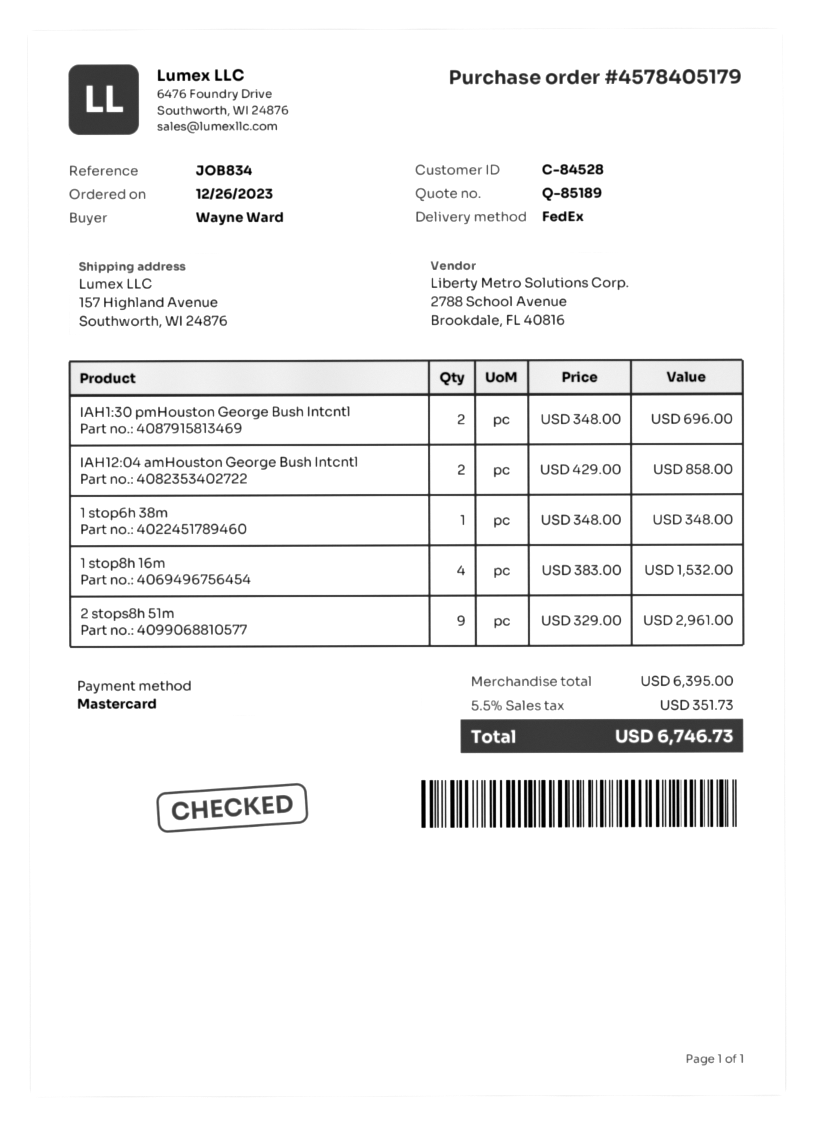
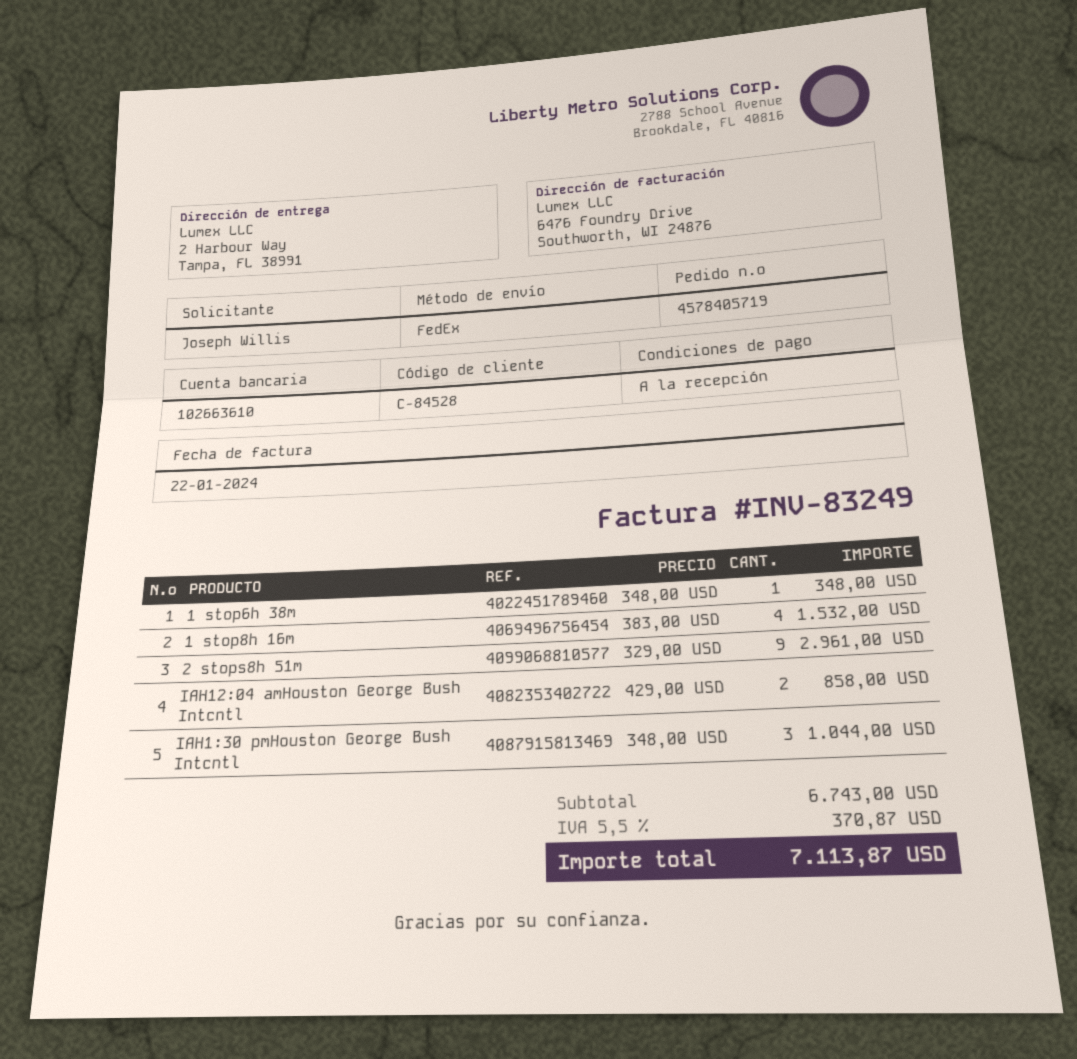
order number: 4578405179 -> 4578405719
ordered by: Wayne Ward -> Joseph Willis
ship to: 157 Highland Avenue, Southworth, WI 24876 -> 2 Harbour Way, Tampa, FL 38991
IAH1:30 pmHouston George Bush Intcntl: 2 x 348.00 = 696.00 -> 3 x 348.00 = 1044.00
subtotal: 6395.00 -> 6743.00
tax: 5.5% = 351.73 -> 5.5% = 370.87
total: 6746.73 -> 7113.87

